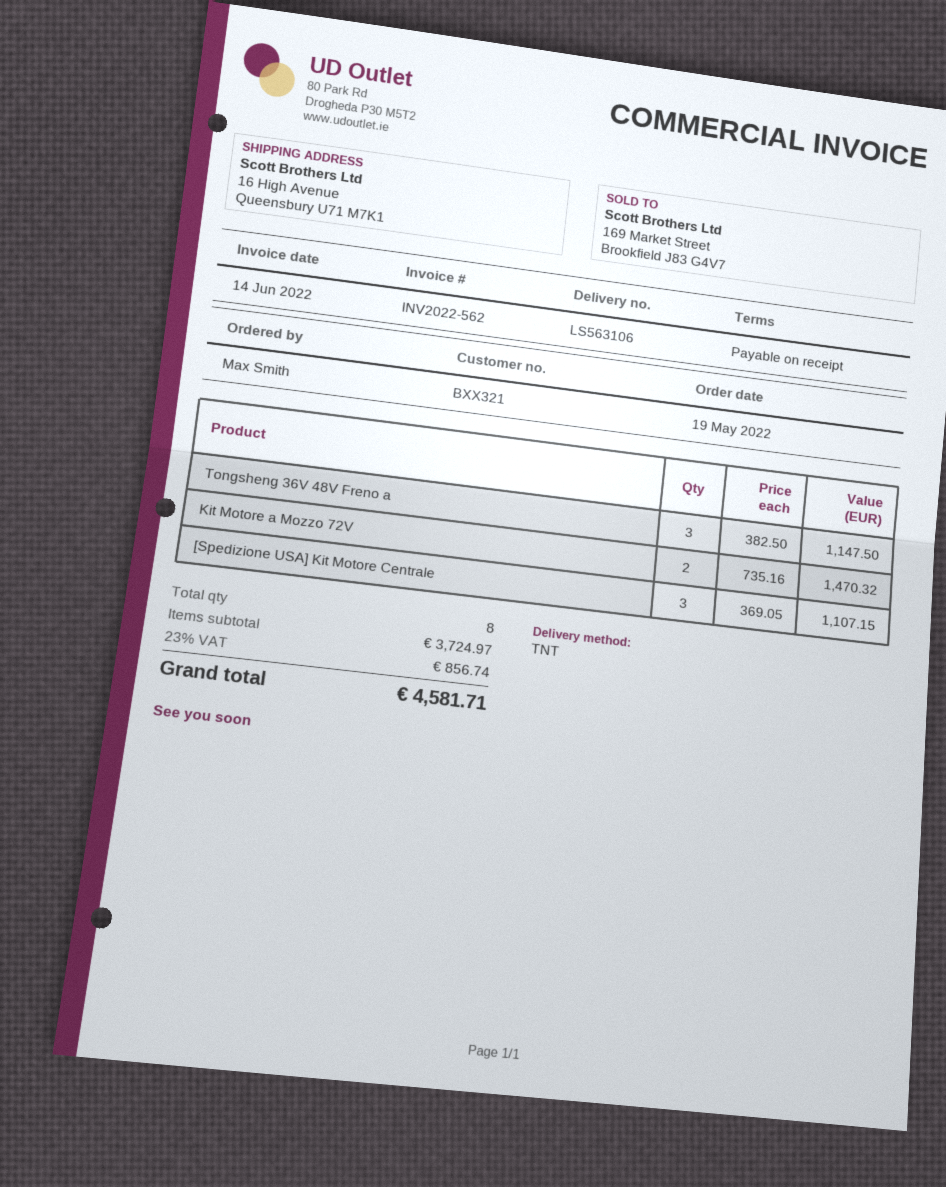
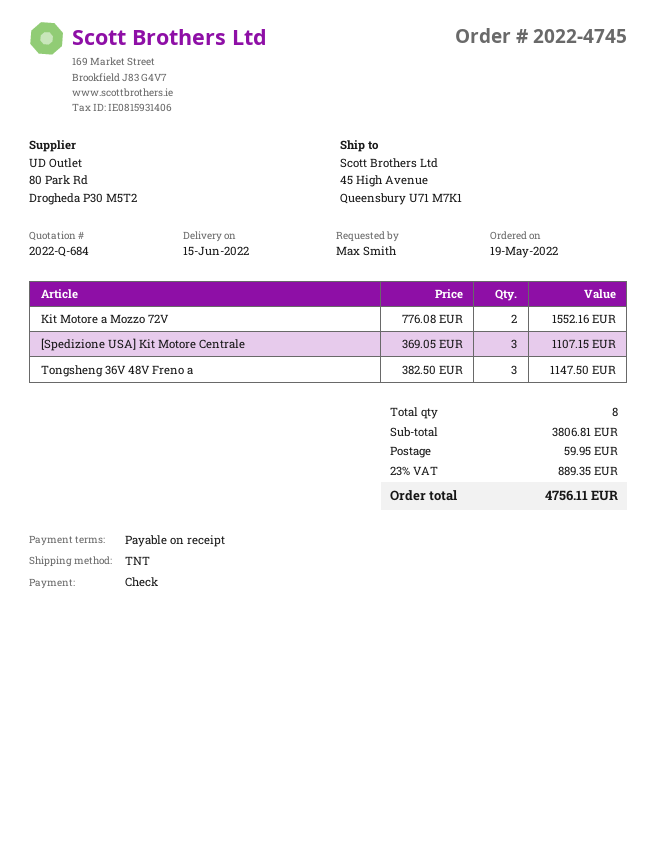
ship to: 16 High Avenue, Queensbury U71 M7K1 -> 45 High Avenue, Queensbury U71 M7K1
Kit Motore a Mozzo 72V: 2 x 735.16 = 1470.32 -> 2 x 776.08 = 1552.16
subtotal: 3724.97 -> 3806.81
shipping: none -> 59.95
tax: 23% = 856.74 -> 23% = 889.35
total: 4581.71 -> 4756.11

